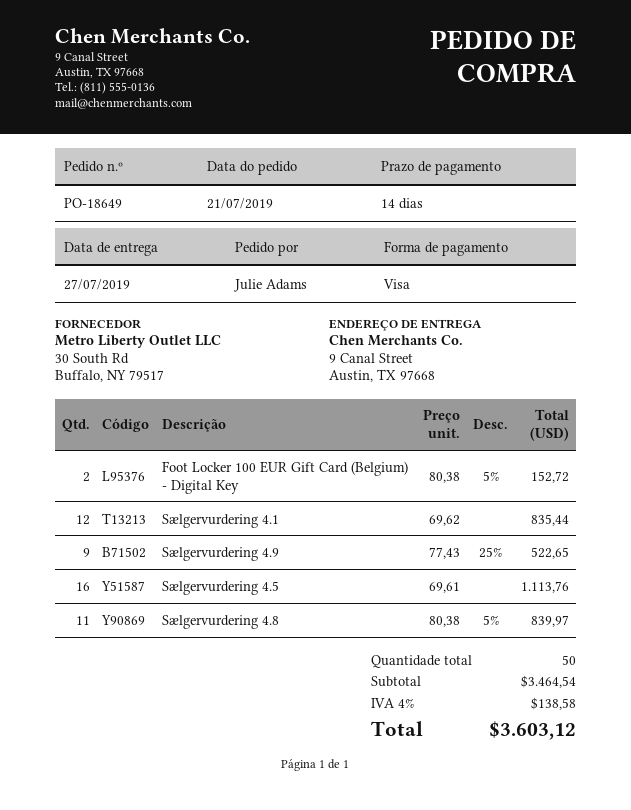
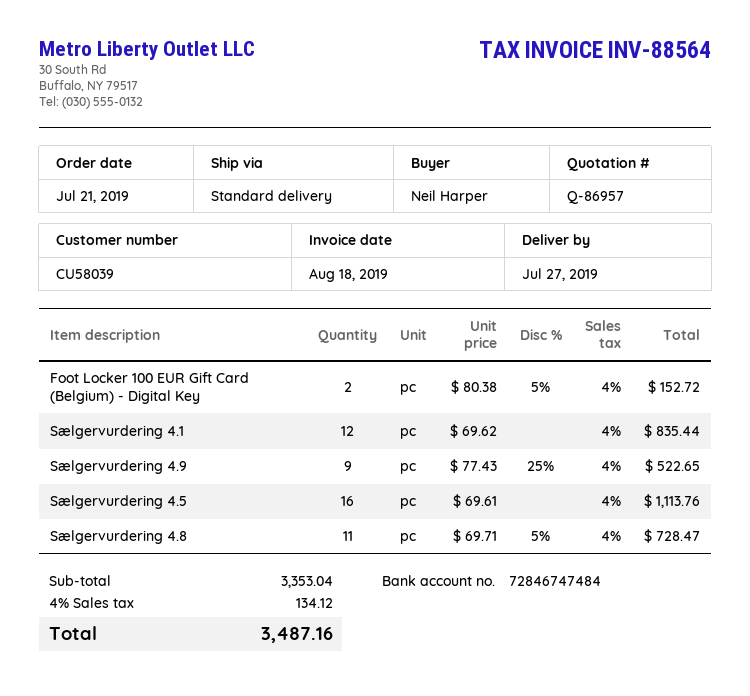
ordered by: Julie Adams -> Neil Harper
Sælgervurdering 4.8: 11 x 80.38 - 5% = 839.97 -> 11 x 69.71 - 5% = 728.47
subtotal: 3464.54 -> 3353.04
tax: 4% = 138.58 -> 4% = 134.12
total: 3603.12 -> 3487.16

